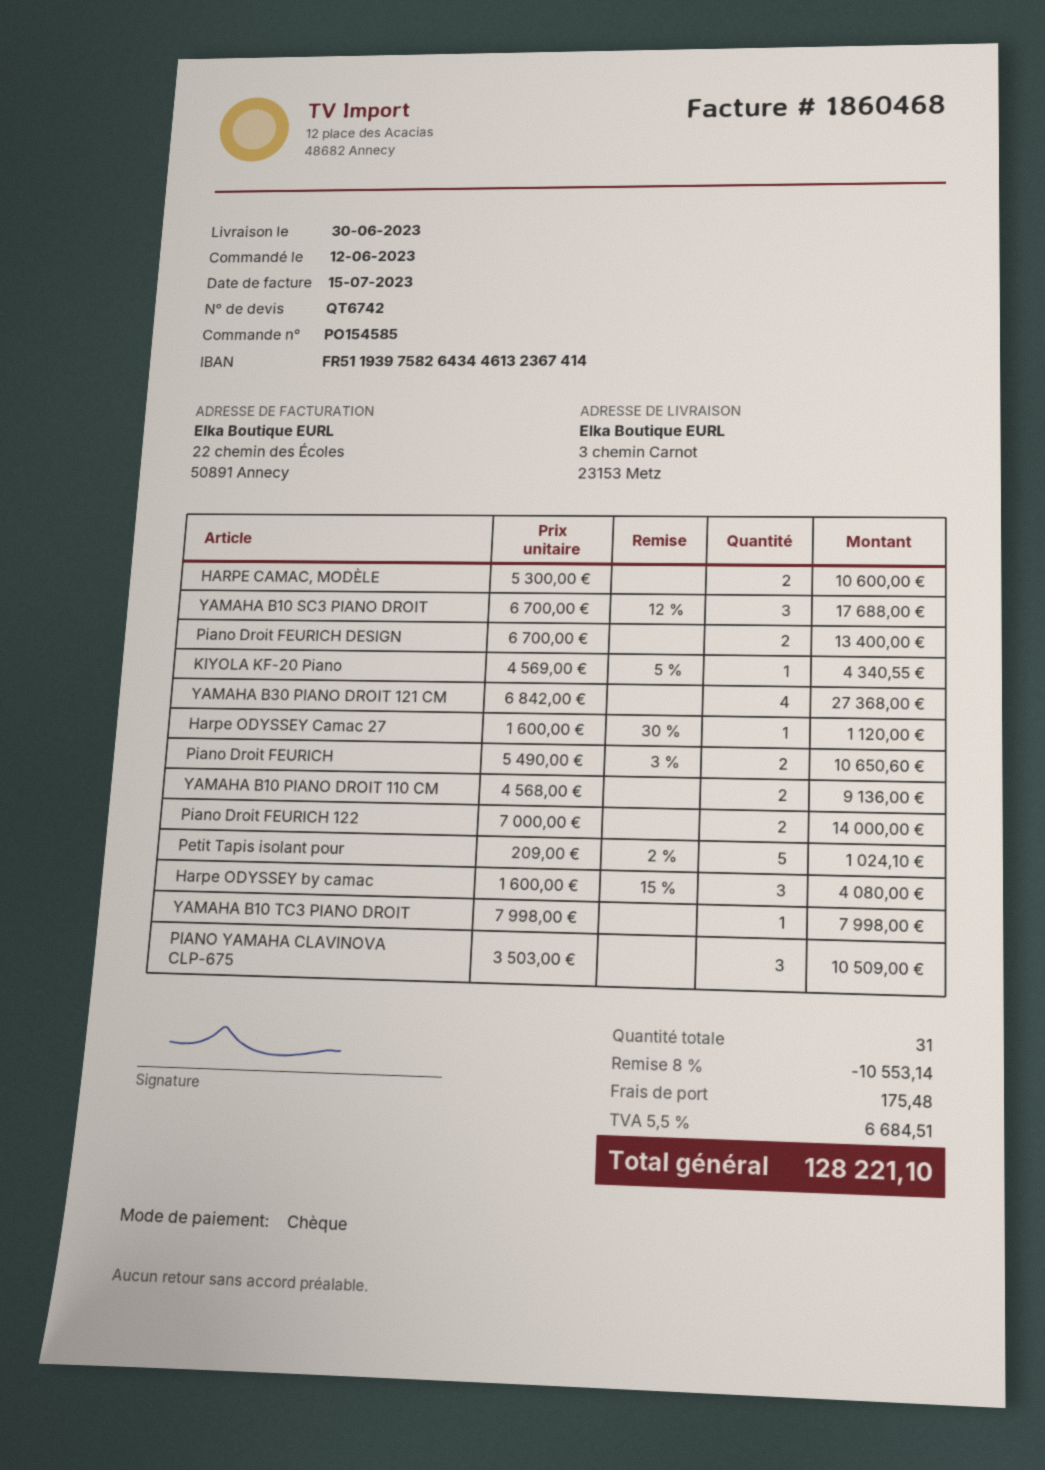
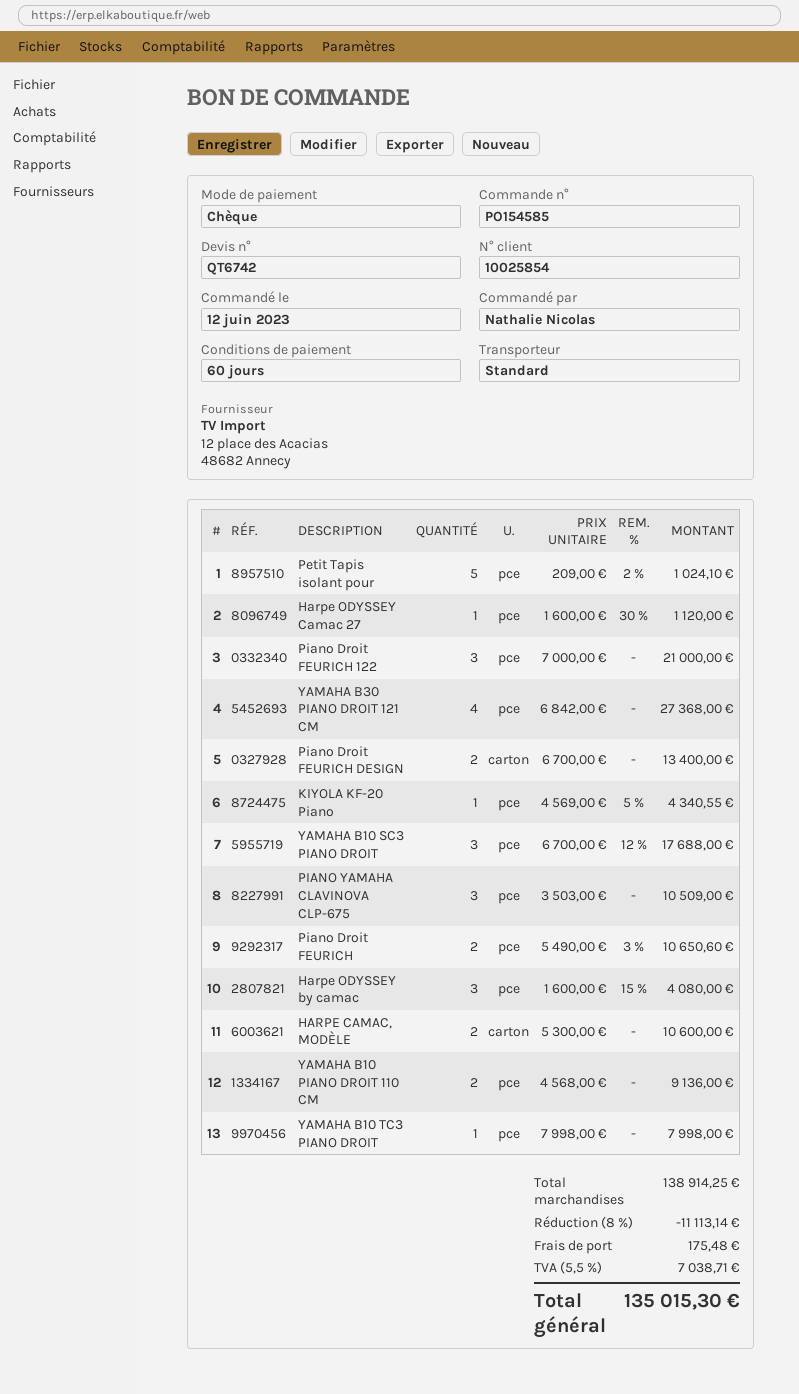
Piano Droit FEURICH 122: 2 x 7000.00 = 14000.00 -> 3 x 7000.00 = 21000.00
discount: 8% = 10553.14 -> 8% = 11113.14
tax: 5.5% = 6684.51 -> 5.5% = 7038.71
total: 128221.10 -> 135015.30

